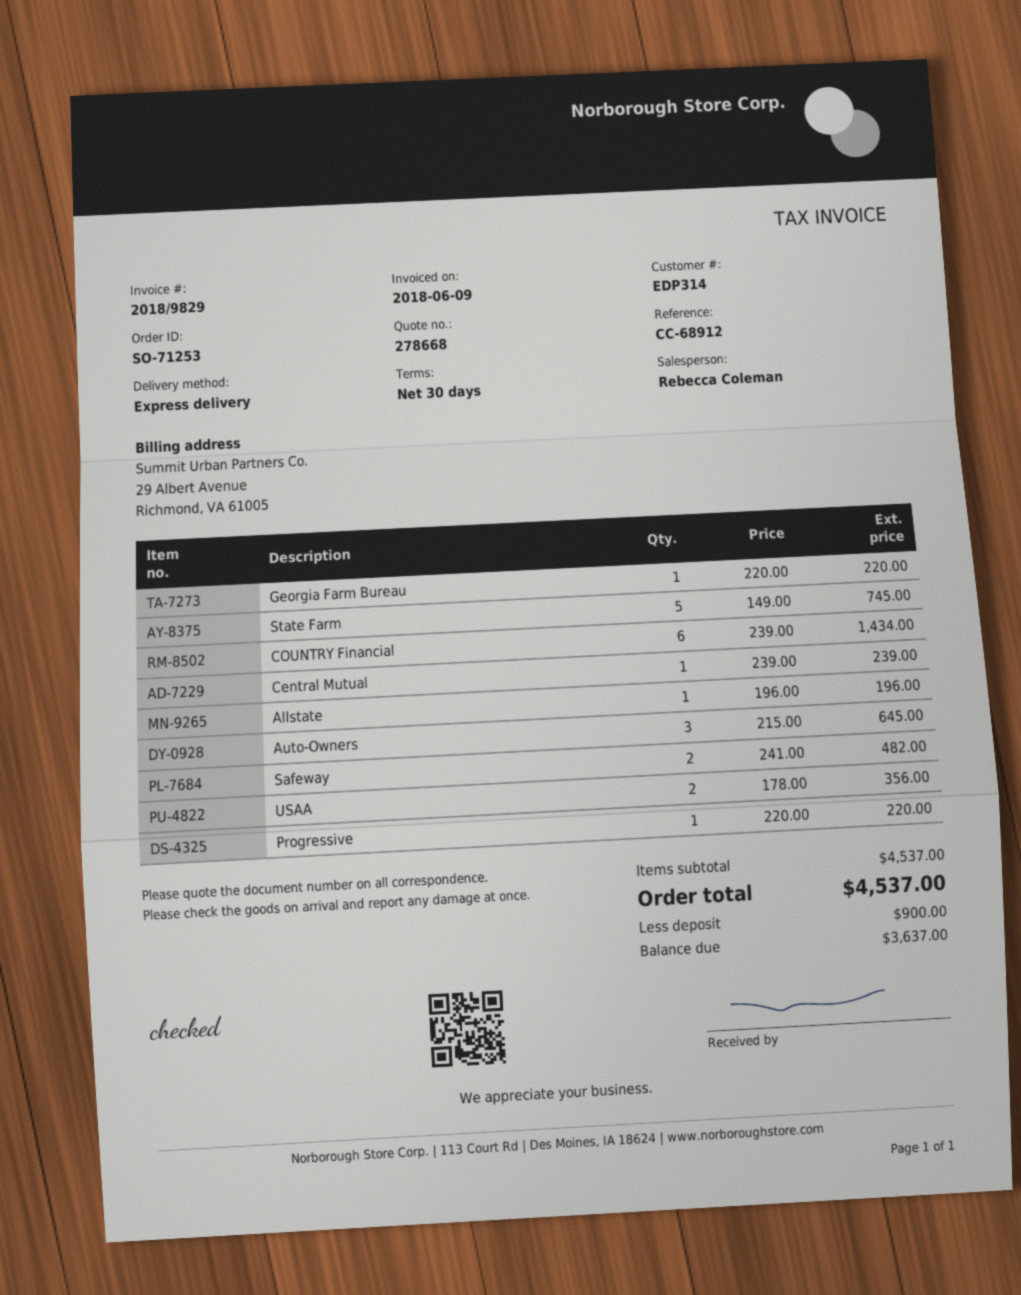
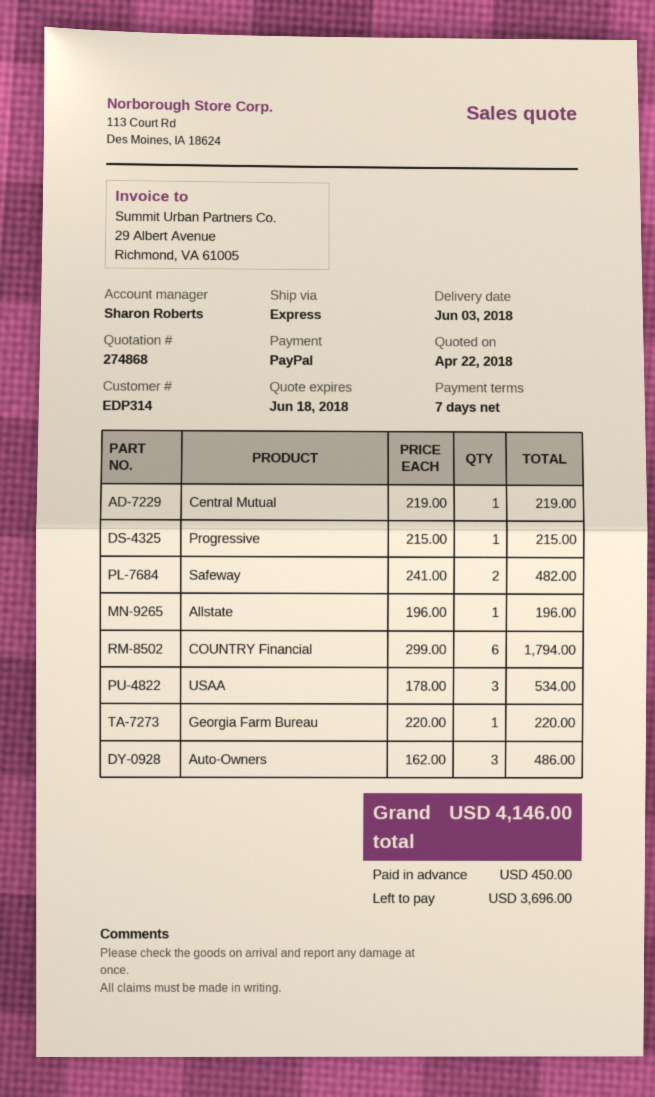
quote number: 278668 -> 274868
payment terms: 30 days -> 7 days
sales rep: Rebecca Coleman -> Sharon Roberts
State Farm: 5 x 149.00 = 745.00 -> none
COUNTRY Financial: 6 x 239.00 = 1434.00 -> 6 x 299.00 = 1794.00
Central Mutual: 1 x 239.00 = 239.00 -> 1 x 219.00 = 219.00
Auto-Owners: 3 x 215.00 = 645.00 -> 3 x 162.00 = 486.00
USAA: 2 x 178.00 = 356.00 -> 3 x 178.00 = 534.00
Progressive: 1 x 220.00 = 220.00 -> 1 x 215.00 = 215.00
total: 4537.00 -> 4146.00
deposit: 900.00 -> 450.00
balance: 3637.00 -> 3696.00

